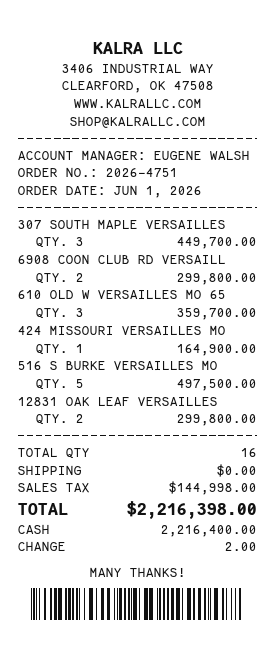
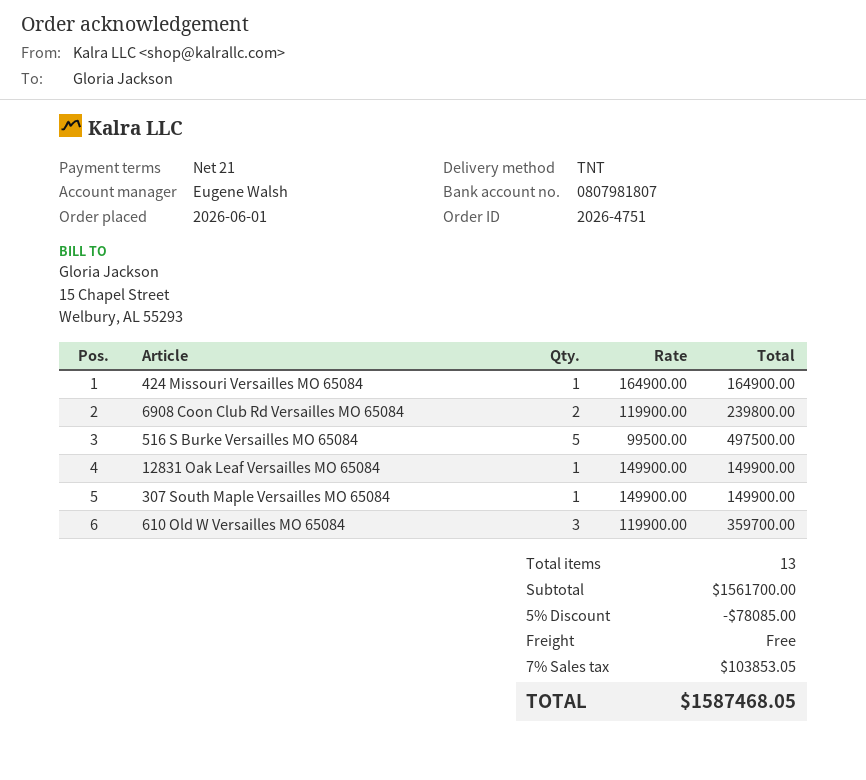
307 SOUTH MAPLE VERSAILLES: 3 for 449700.00 -> 1 for 149900.00
6908 COON CLUB RD VERSAILL: 2 for 299800.00 -> 2 for 239800.00
12831 OAK LEAF VERSAILLES: 2 for 299800.00 -> 1 for 149900.00
total quantity: 16 -> 13
discount: none -> 5% = 78085.00
tax: 144998.00 -> 103853.05
total: 2216398.00 -> 1587468.05

